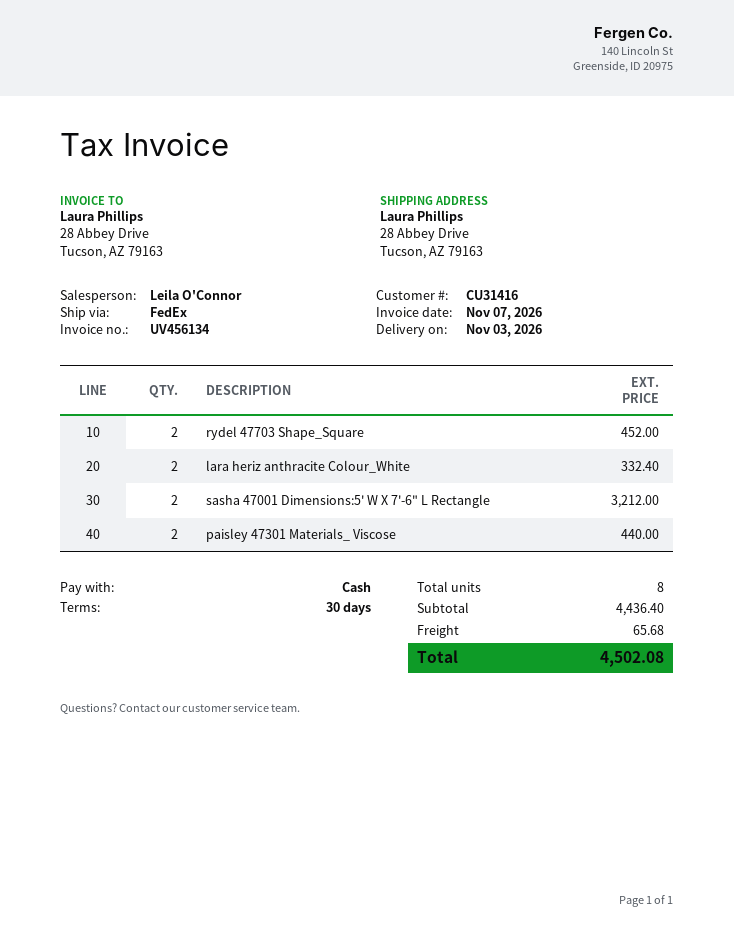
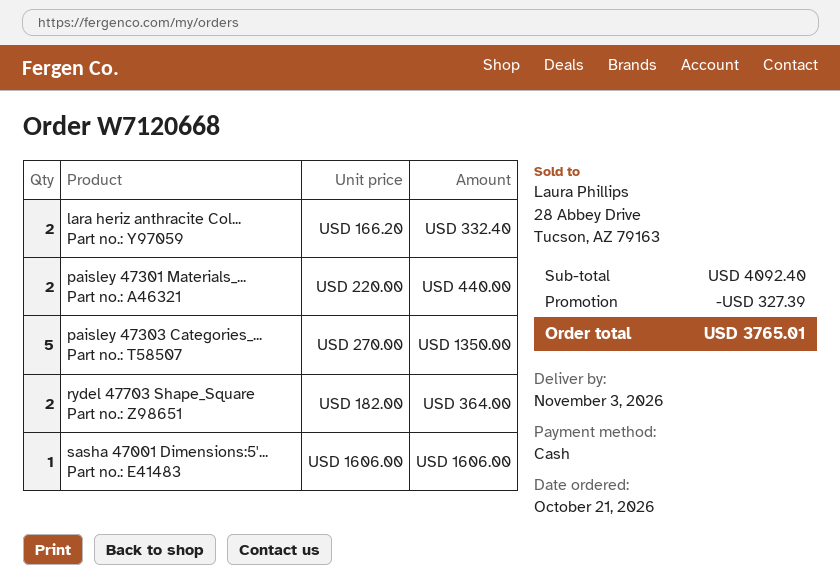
rydel 47703 Shape_Square: 2 for 452.00 -> 2 for 364.00
sasha 47001 Dimensions:5' W X 7'-6" L Rectangle: 2 for 3212.00 -> 1 for 1606.00
paisley 47303 Categories_...: none -> 5 for 1350.00
subtotal: 4436.40 -> 4092.40
discount: none -> 327.39
shipping: 65.68 -> none
total: 4502.08 -> 3765.01

